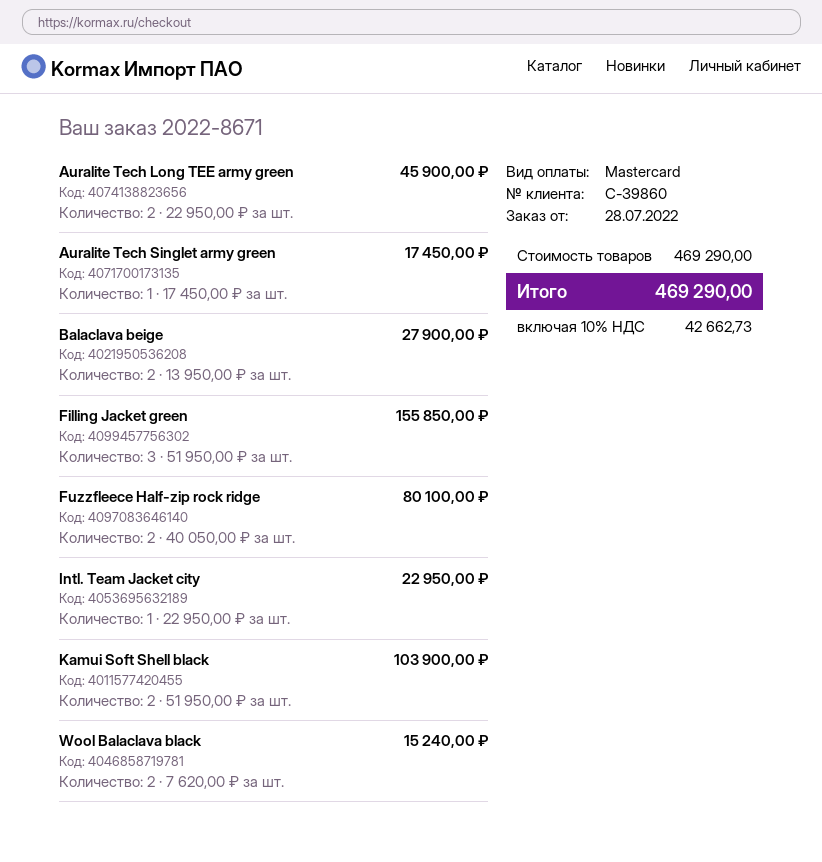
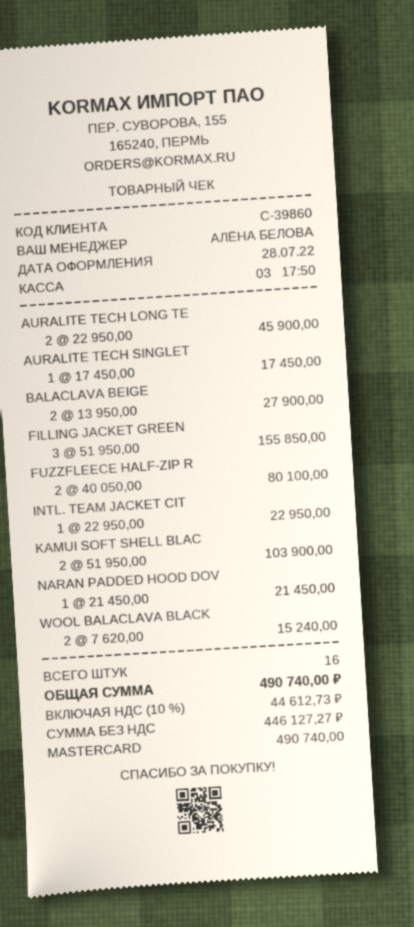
NARAN PADDED HOOD DOV: none -> 1 x 21450.00 = 21450.00
tax: 10% = 42662.73 -> 10% = 44612.73
total: 469290.00 -> 490740.00

